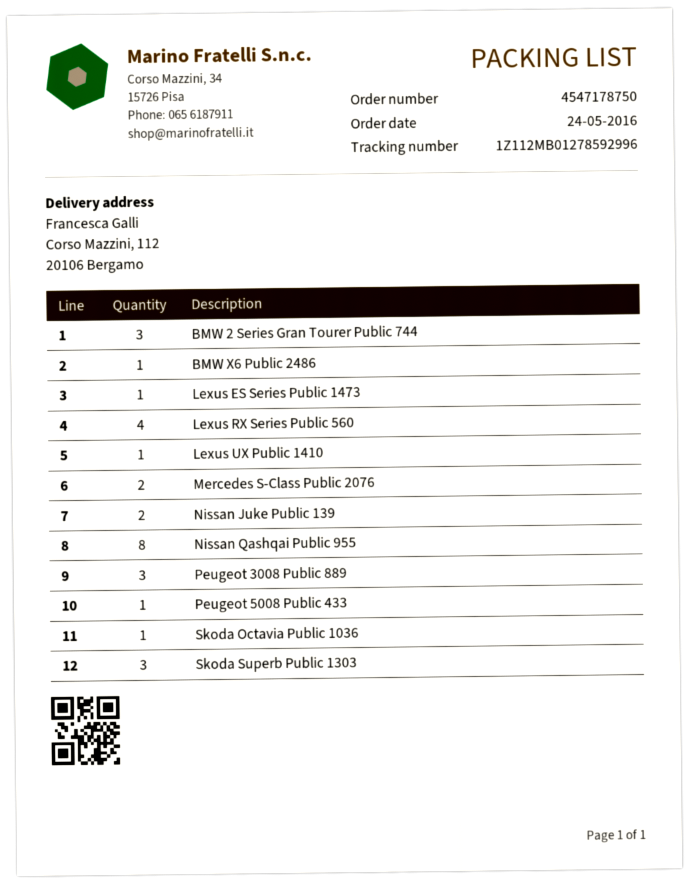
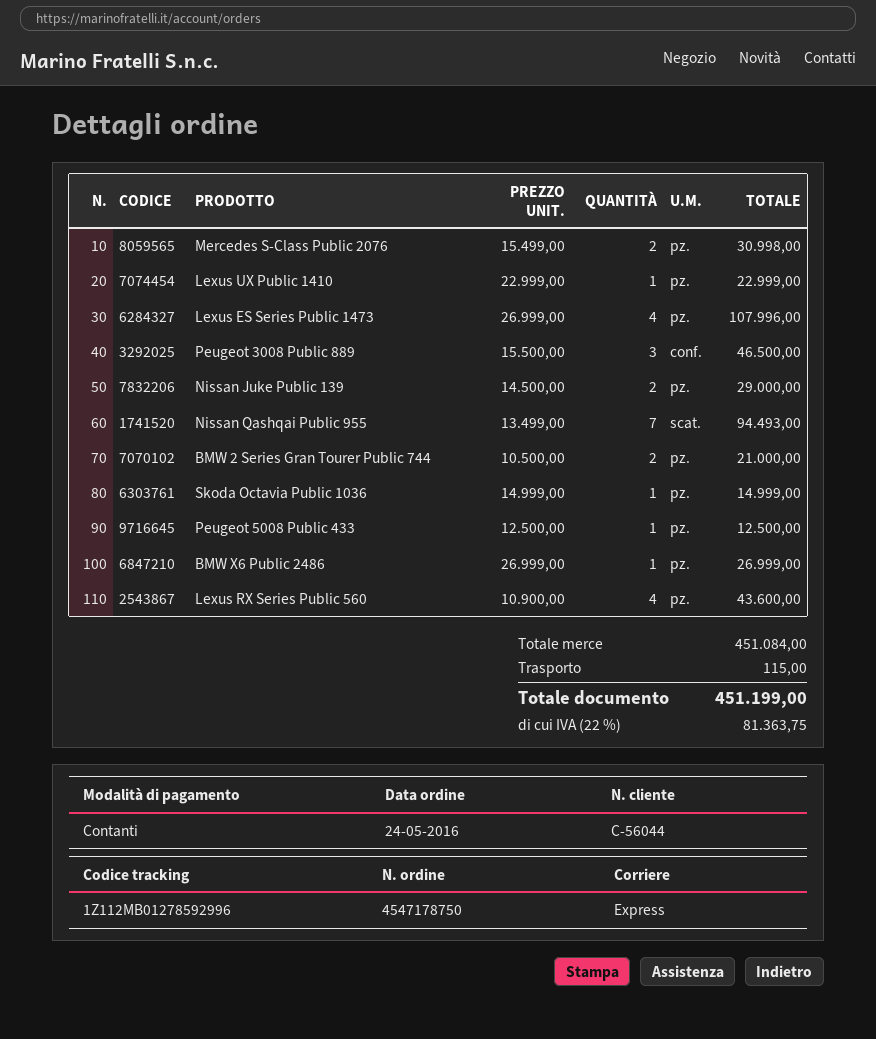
BMW 2 Series Gran Tourer Public 744: 3 -> 2
Lexus ES Series Public 1473: 1 -> 4
Nissan Qashqai Public 955: 8 -> 7
Skoda Superb Public 1303: 3 -> none

